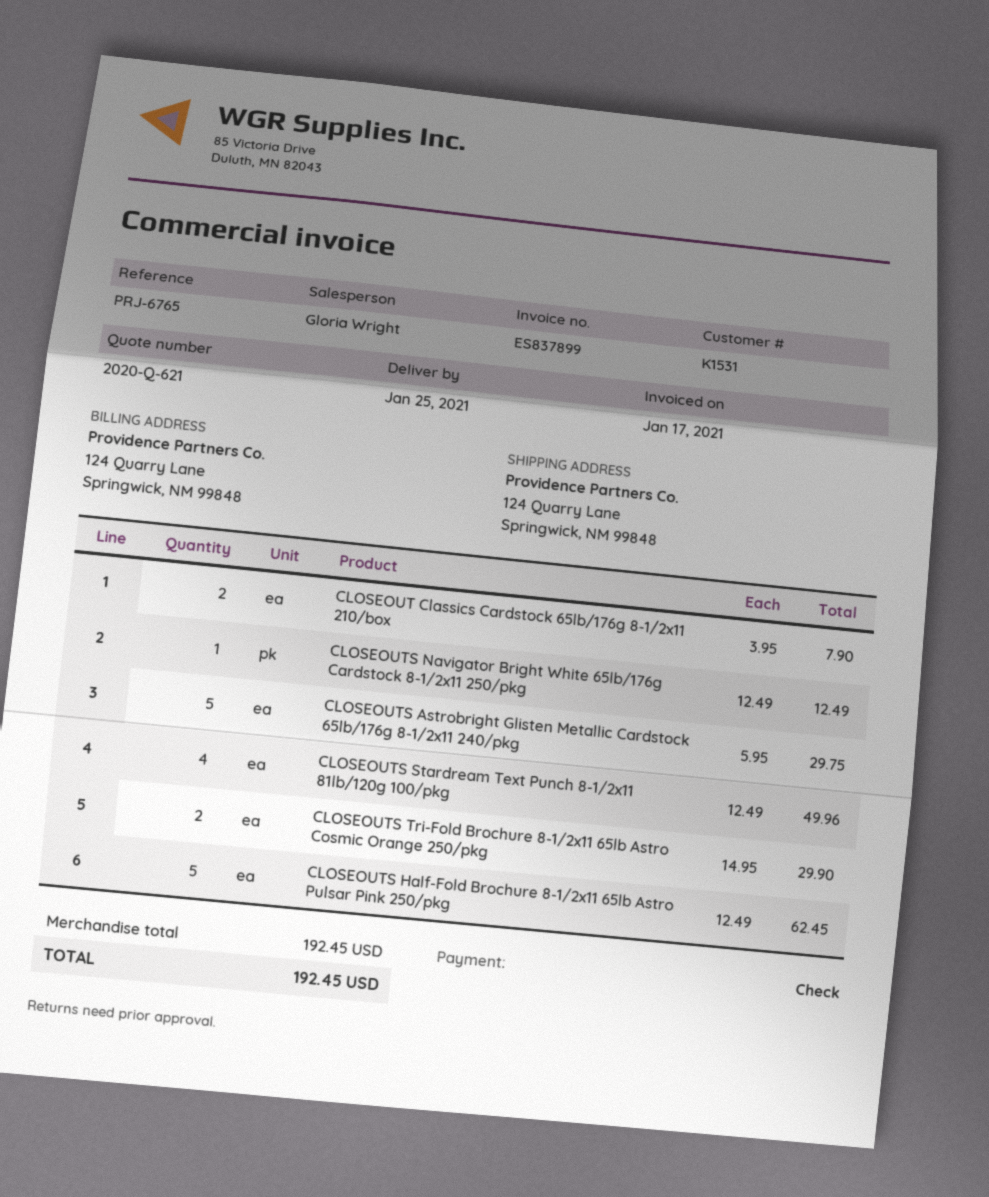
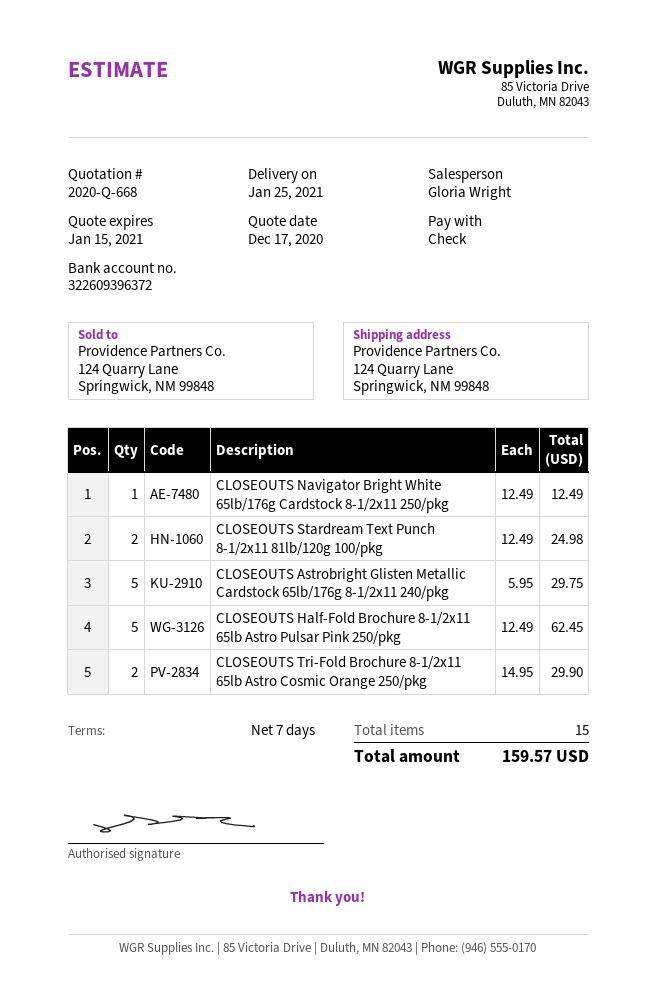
quote number: 2020-Q-621 -> 2020-Q-668
CLOSEOUT Classics Cardstock 65lb/176g 8-1/2x11 210/box: 2 x 3.95 = 7.90 -> none
CLOSEOUTS Stardream Text Punch 8-1/2x11 81lb/120g 100/pkg: 4 x 12.49 = 49.96 -> 2 x 12.49 = 24.98
total: 192.45 -> 159.57

